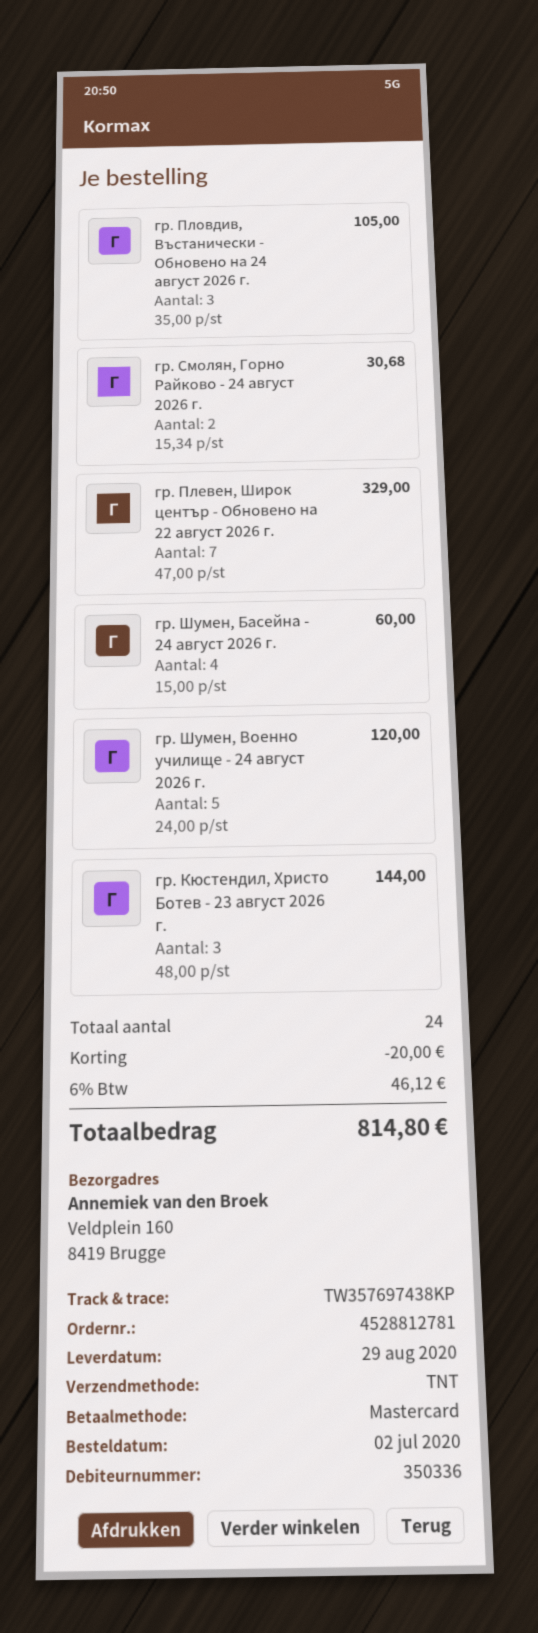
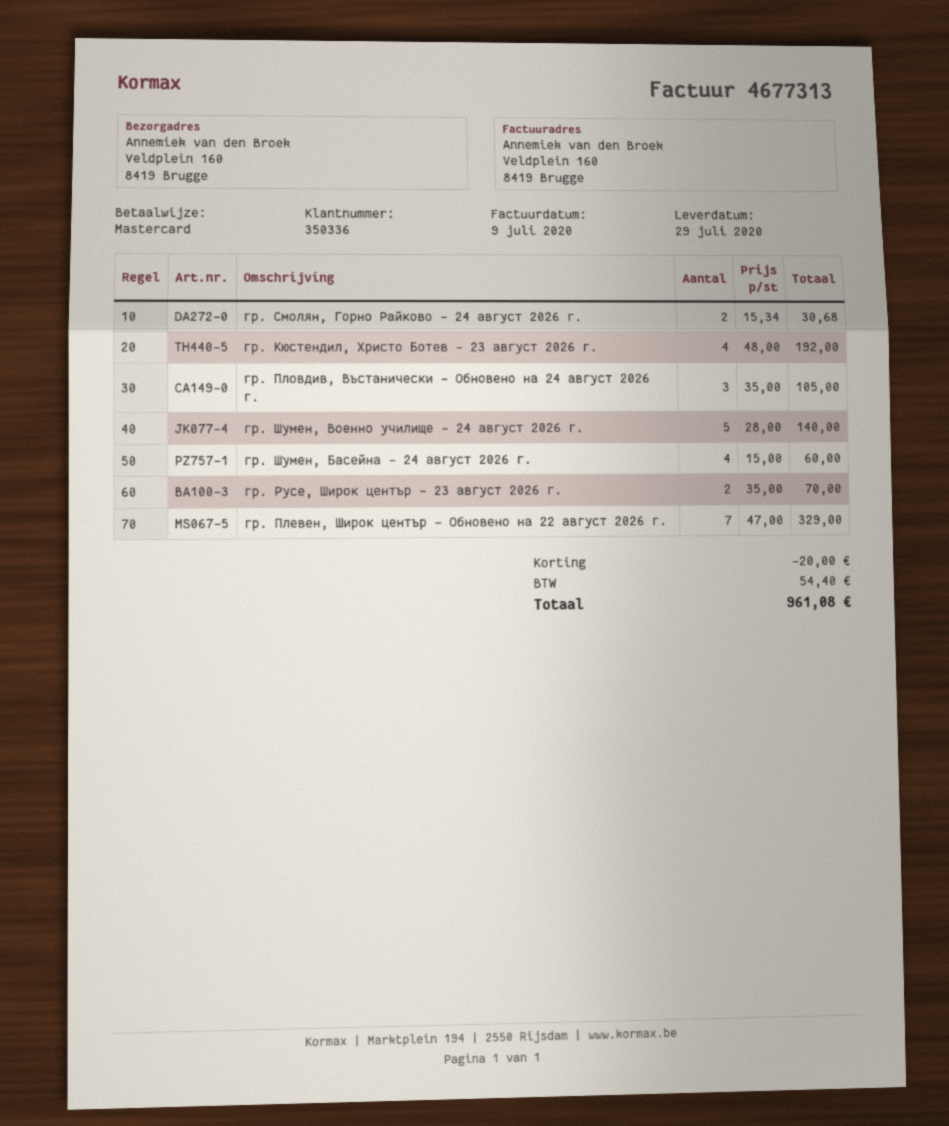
delivery date: 2020-08-29 -> 2020-07-29
гр. Шумен, Военно училище - 24 август 2026 г.: 5 x 24.00 = 120.00 -> 5 x 28.00 = 140.00
гр. Кюстендил, Христо Ботев - 23 август 2026 г.: 3 x 48.00 = 144.00 -> 4 x 48.00 = 192.00
гр. Русе, Широк център - 23 август 2026 г.: none -> 2 x 35.00 = 70.00
tax: 46.12 -> 54.40
total: 814.80 -> 961.08

